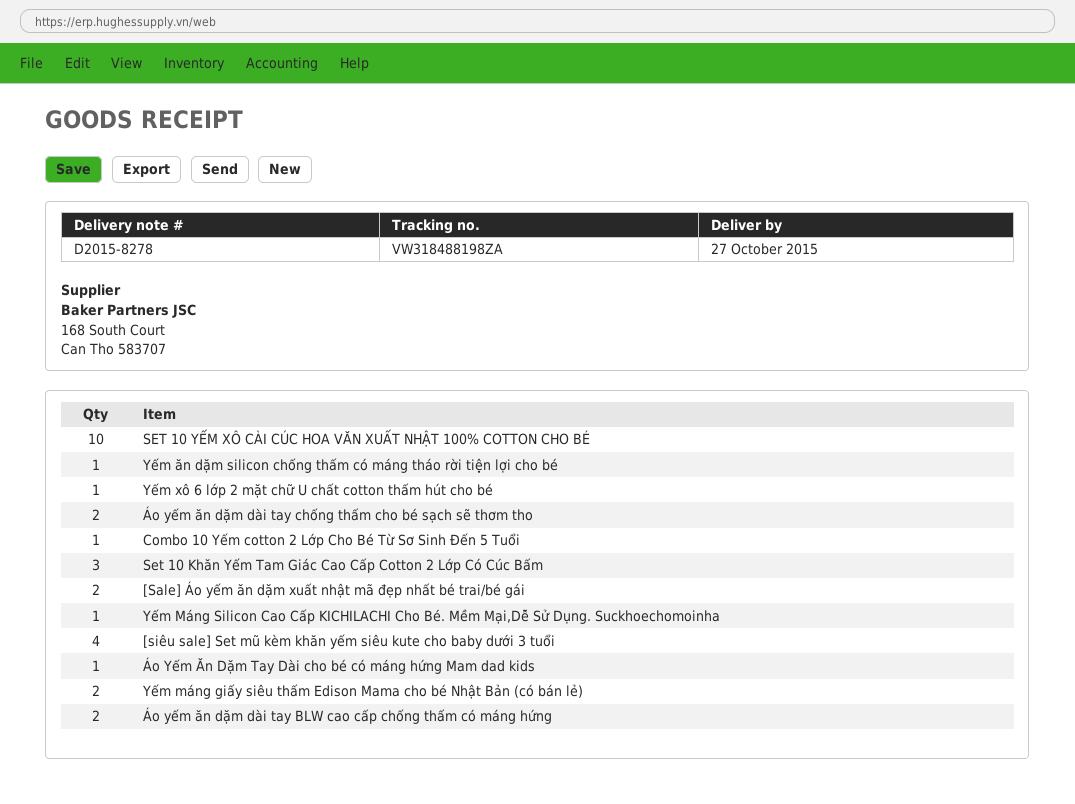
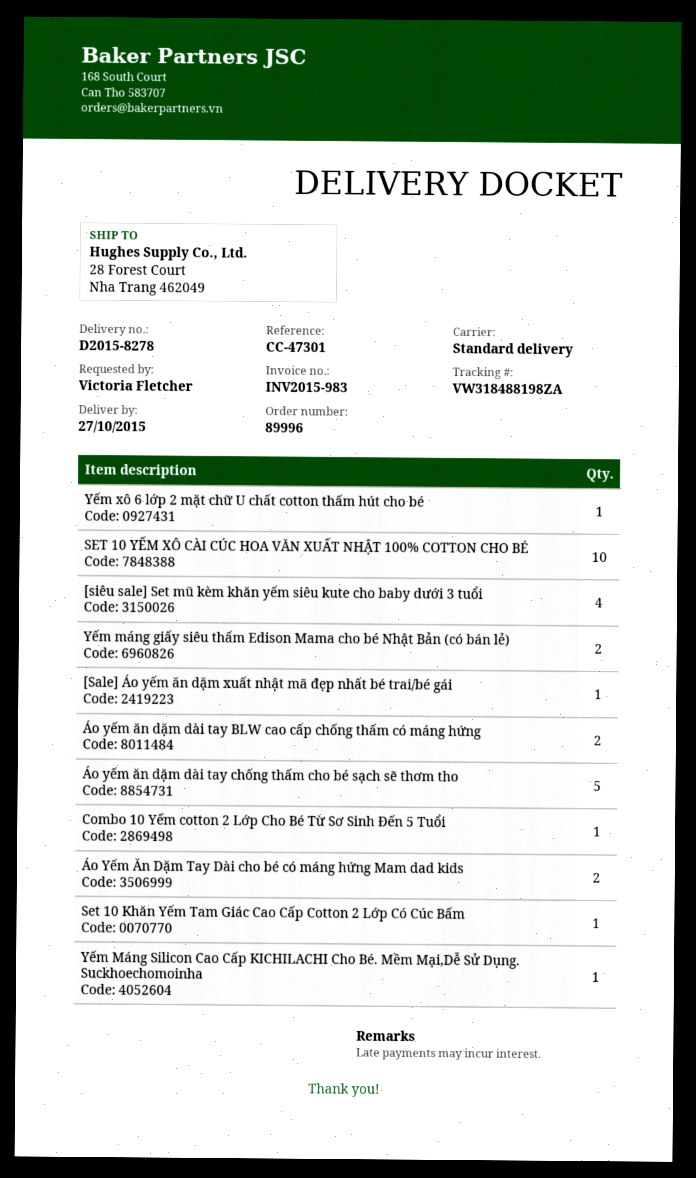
Yếm ăn dặm silicon chống thấm có máng tháo rời tiện lợi cho bé: 1 -> none
Áo yếm ăn dặm dài tay chống thấm cho bé sạch sẽ thơm tho: 2 -> 5
Set 10 Khăn Yếm Tam Giác Cao Cấp Cotton 2 Lớp Có Cúc Bấm: 3 -> 1
[Sale] Áo yếm ăn dặm xuất nhật mã đẹp nhất bé trai/bé gái: 2 -> 1
Áo Yếm Ăn Dặm Tay Dài cho bé có máng hứng Mam dad kids: 1 -> 2

